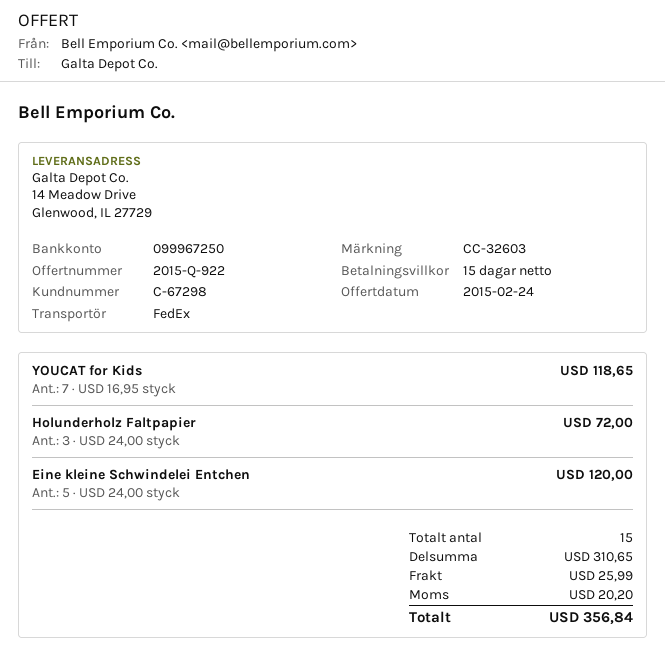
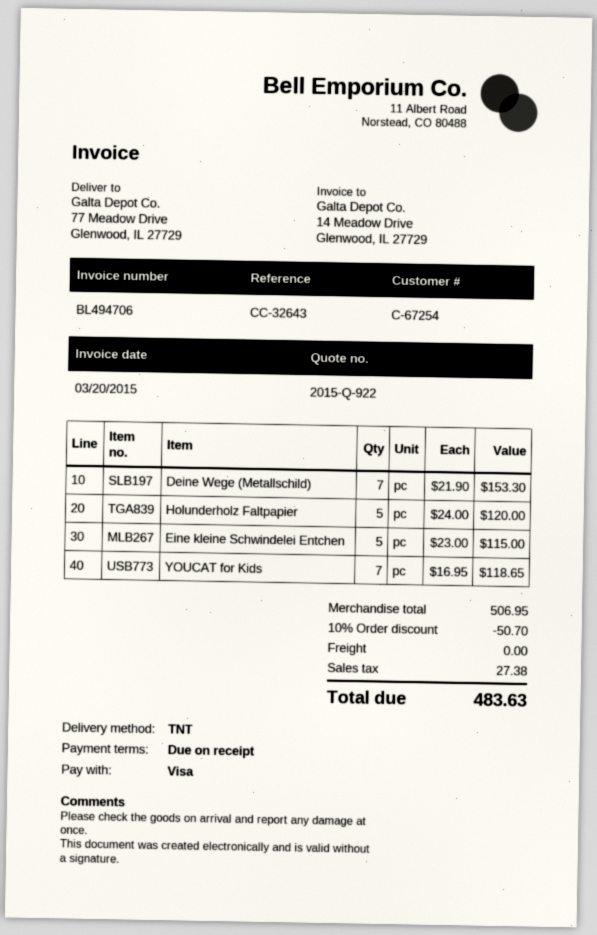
payment terms: 15 days -> on receipt
customer number: C-67298 -> C-67254
reference: CC-32603 -> CC-32643
shipping method: FedEx -> TNT
ship to: 14 Meadow Drive, Glenwood, IL 27729 -> 77 Meadow Drive, Glenwood, IL 27729
Holunderholz Faltpapier: 3 x 24.00 = 72.00 -> 5 x 24.00 = 120.00
Eine kleine Schwindelei Entchen: 5 x 24.00 = 120.00 -> 5 x 23.00 = 115.00
Deine Wege (Metallschild): none -> 7 x 21.90 = 153.30
subtotal: 310.65 -> 506.95
discount: none -> 10% = 50.70
shipping: 25.99 -> 0.00
tax: 20.20 -> 27.38
total: 356.84 -> 483.63

